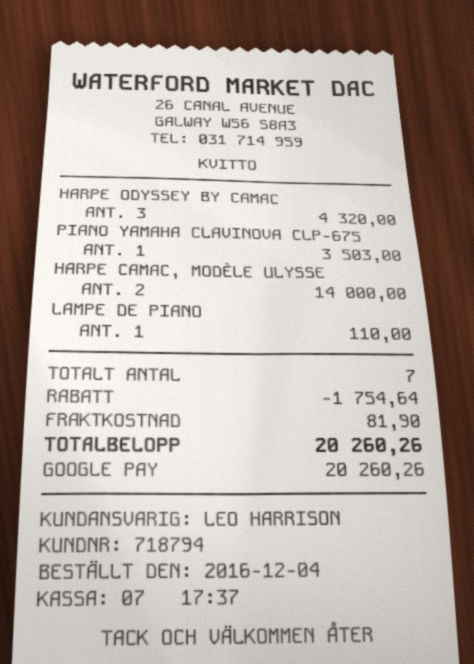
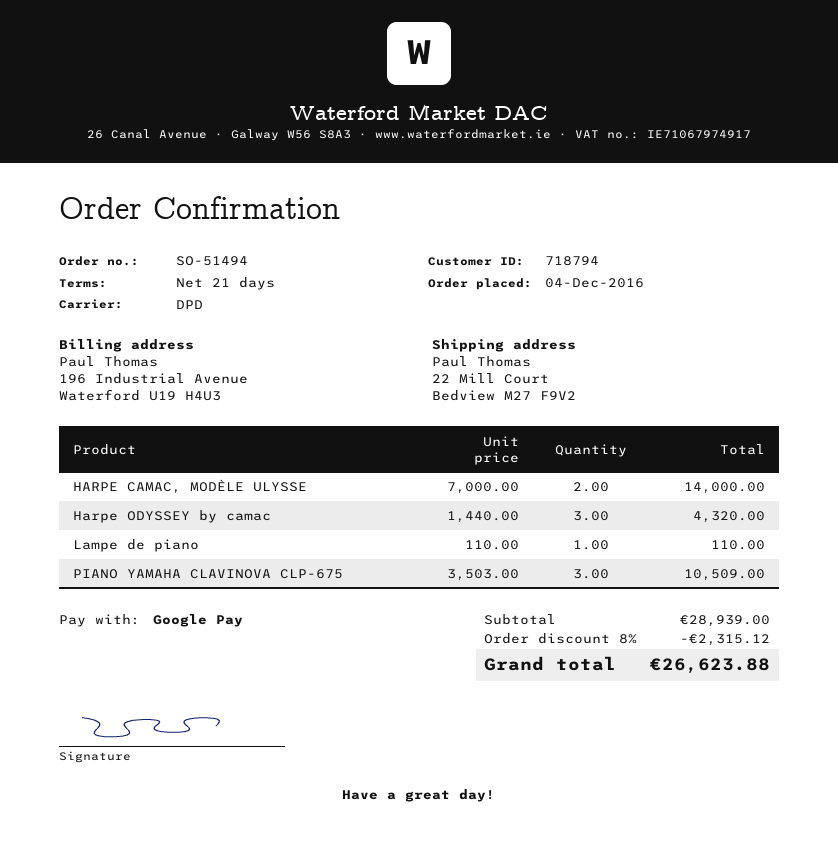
PIANO YAMAHA CLAVINOVA CLP-675: 1 for 3503.00 -> 3 for 10509.00
discount: 1754.64 -> 2315.12
shipping: 81.90 -> none
total: 20260.26 -> 26623.88

